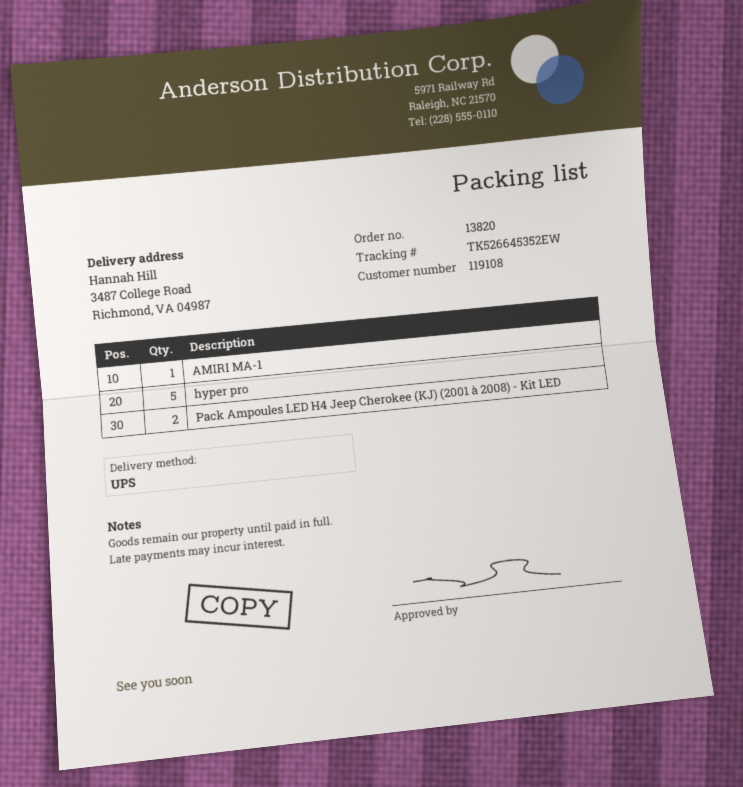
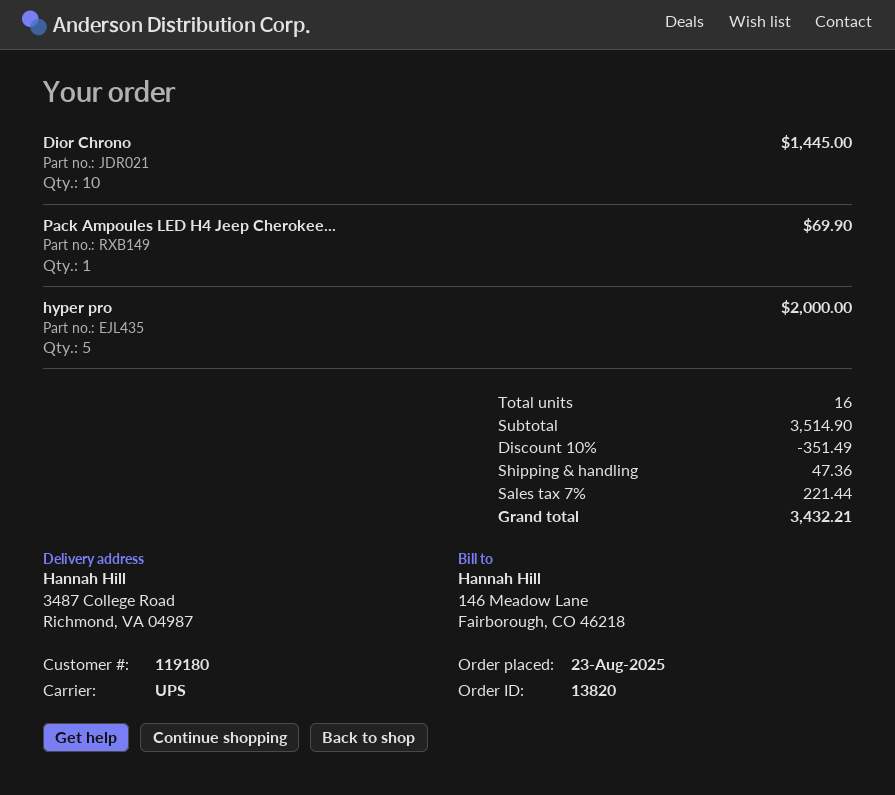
customer number: 119108 -> 119180
AMIRI MA-1: 1 -> none
Pack Ampoules LED H4 Jeep Cherokee (KJ) (2001 à 2008) - Kit LED: 2 -> 1
Dior Chrono: none -> 10

